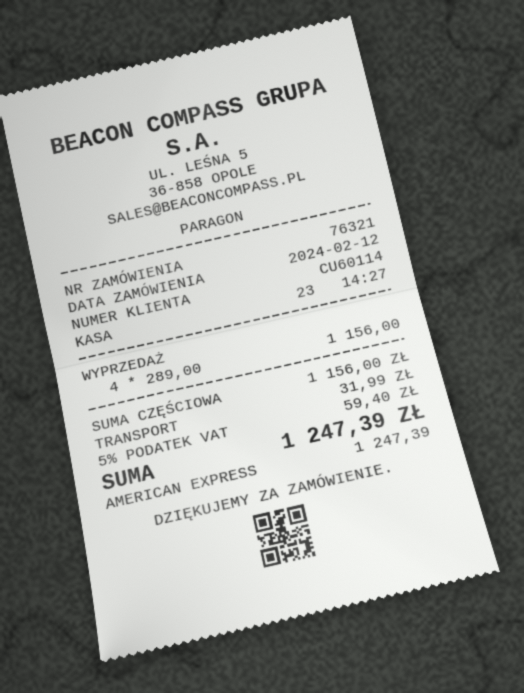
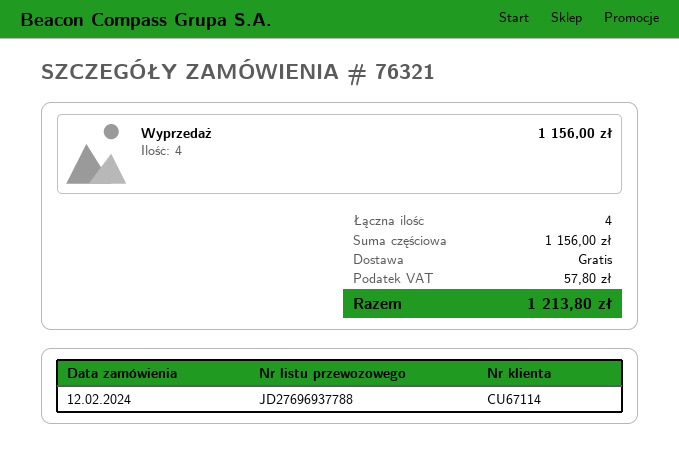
customer number: CU60114 -> CU67114
shipping: 31.99 -> 0.00
tax: 59.40 -> 57.80
total: 1247.39 -> 1213.80

